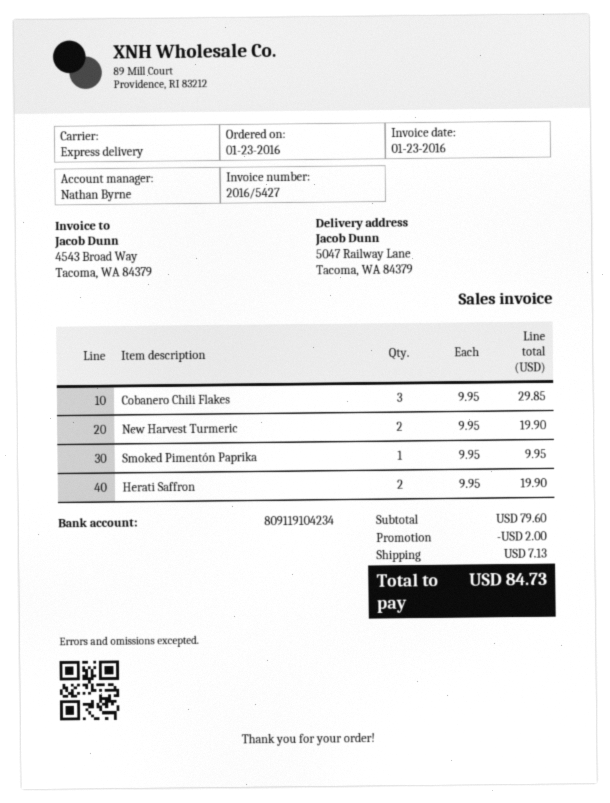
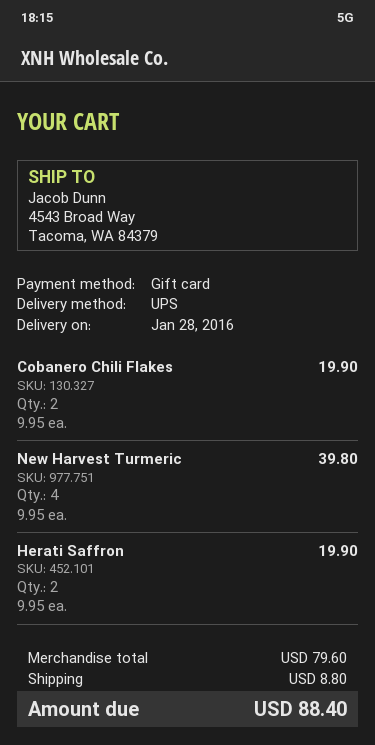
shipping method: express -> UPS
ship to: 5047 Railway Lane, Tacoma, WA 84379 -> 4543 Broad Way, Tacoma, WA 84379
Cobanero Chili Flakes: 3 x 9.95 = 29.85 -> 2 x 9.95 = 19.90
New Harvest Turmeric: 2 x 9.95 = 19.90 -> 4 x 9.95 = 39.80
Smoked Pimentón Paprika: 1 x 9.95 = 9.95 -> none
discount: 2.00 -> none
shipping: 7.13 -> 8.80
total: 84.73 -> 88.40

